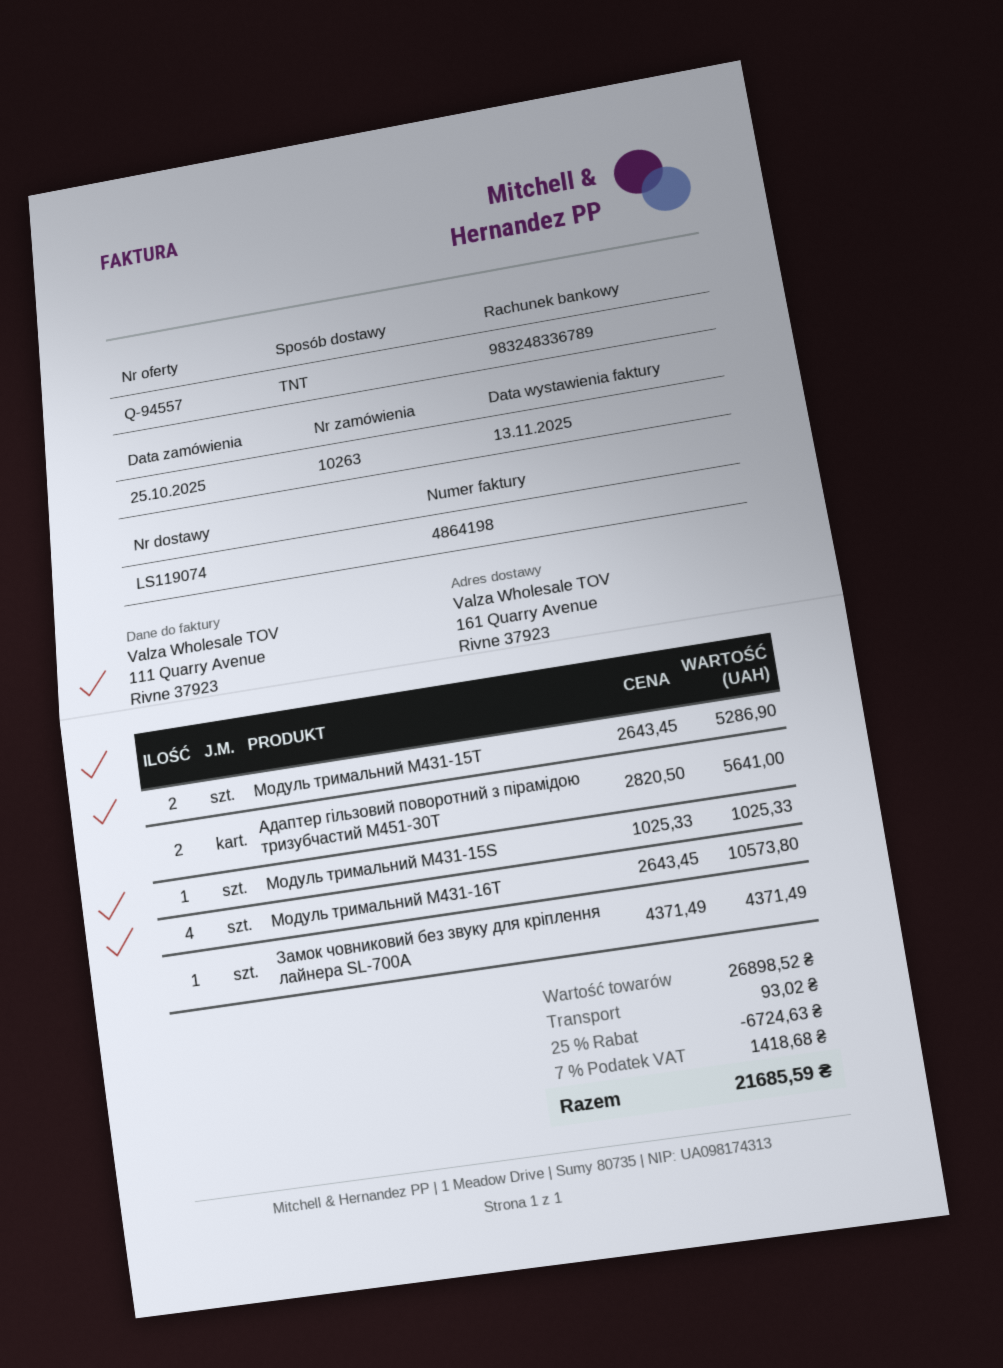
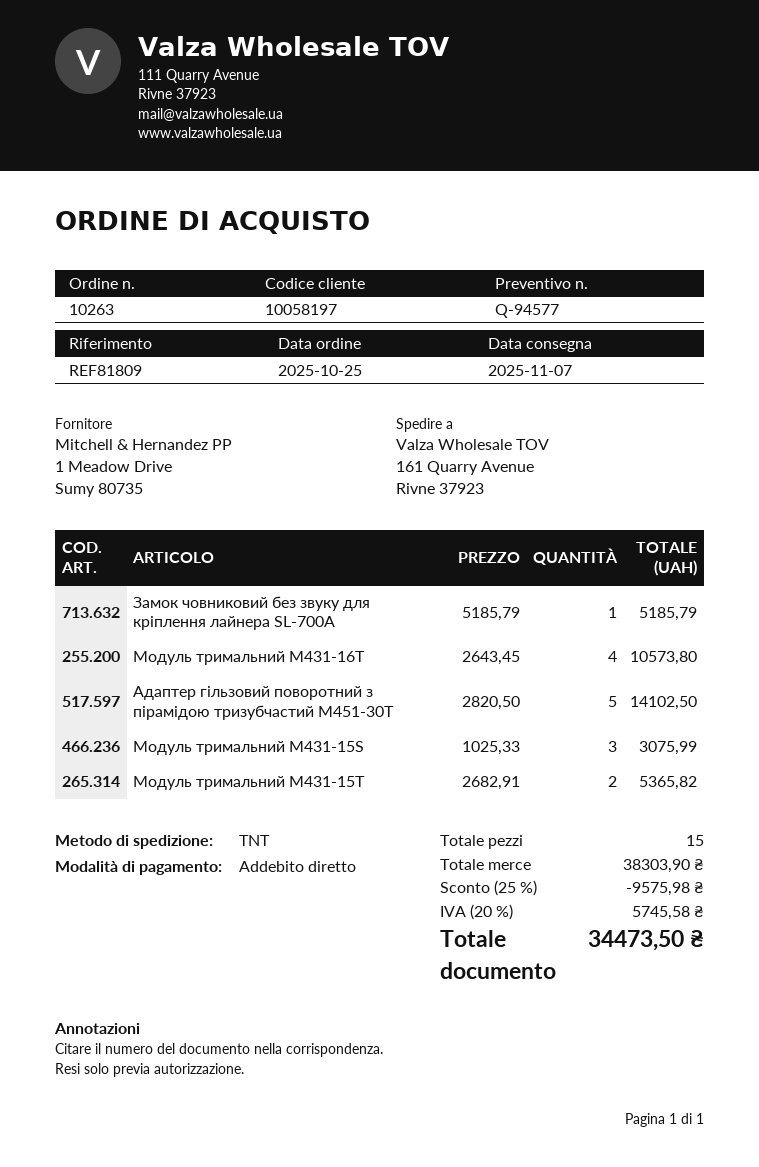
quote number: Q-94557 -> Q-94577
Модуль тримальний М431-15T: 2 x 2643.45 = 5286.90 -> 2 x 2682.91 = 5365.82
Адаптер гільзовий поворотний з пірамідою тризубчастий М451-30Т: 2 x 2820.50 = 5641.00 -> 5 x 2820.50 = 14102.50
Модуль тримальний М431-15S: 1 x 1025.33 = 1025.33 -> 3 x 1025.33 = 3075.99
Замок човниковий без звуку для кріплення лайнера SL-700A: 1 x 4371.49 = 4371.49 -> 1 x 5185.79 = 5185.79
subtotal: 26898.52 -> 38303.90
discount: 25% = 6724.63 -> 25% = 9575.98
shipping: 93.02 -> none
tax: 7% = 1418.68 -> 20% = 5745.58
total: 21685.59 -> 34473.50

